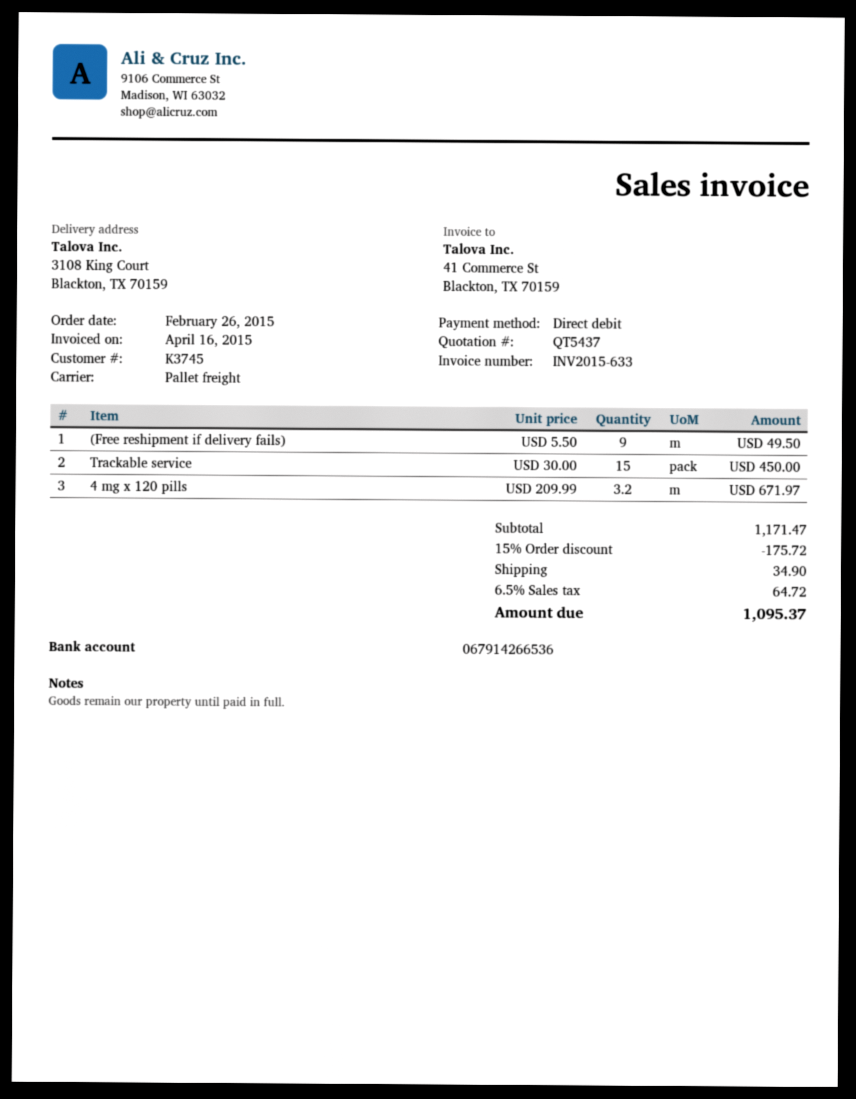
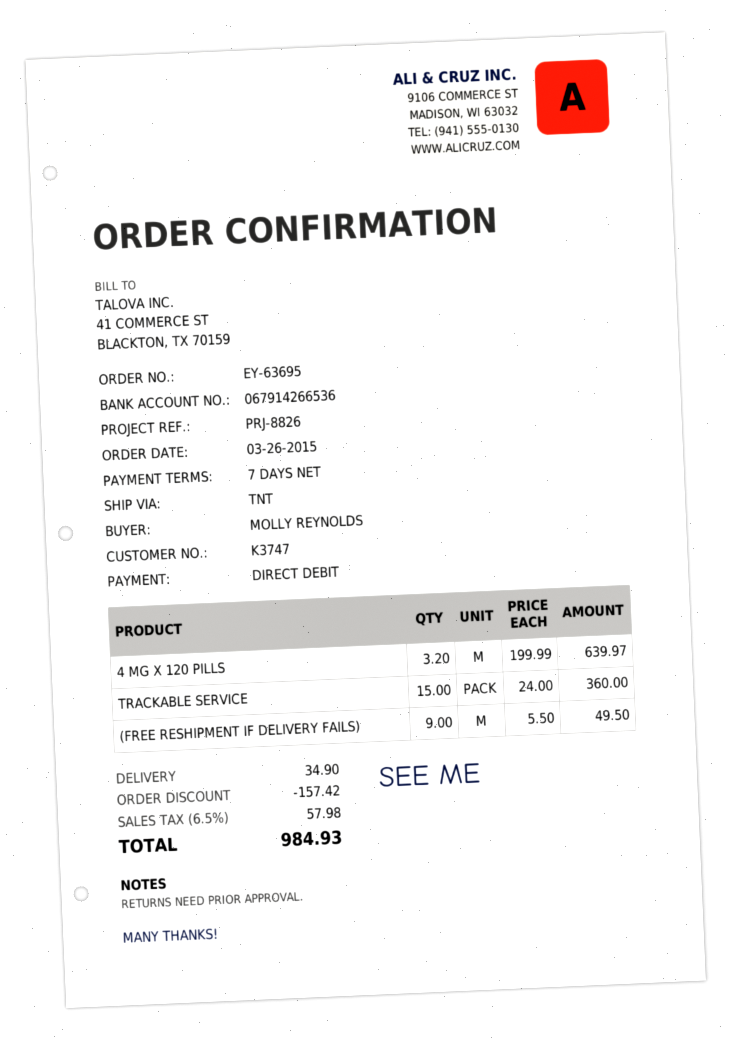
order date: 2015-02-26 -> 2015-03-26
customer number: K3745 -> K3747
shipping method: pallet freight -> TNT
Trackable service: 15 x 30.00 = 450.00 -> 15 x 24.00 = 360.00
4 mg x 120 pills: 3.2 x 209.99 = 671.97 -> 3.2 x 199.99 = 639.97
discount: 175.72 -> 157.42
tax: 6.5% = 64.72 -> 6.5% = 57.98
total: 1095.37 -> 984.93

